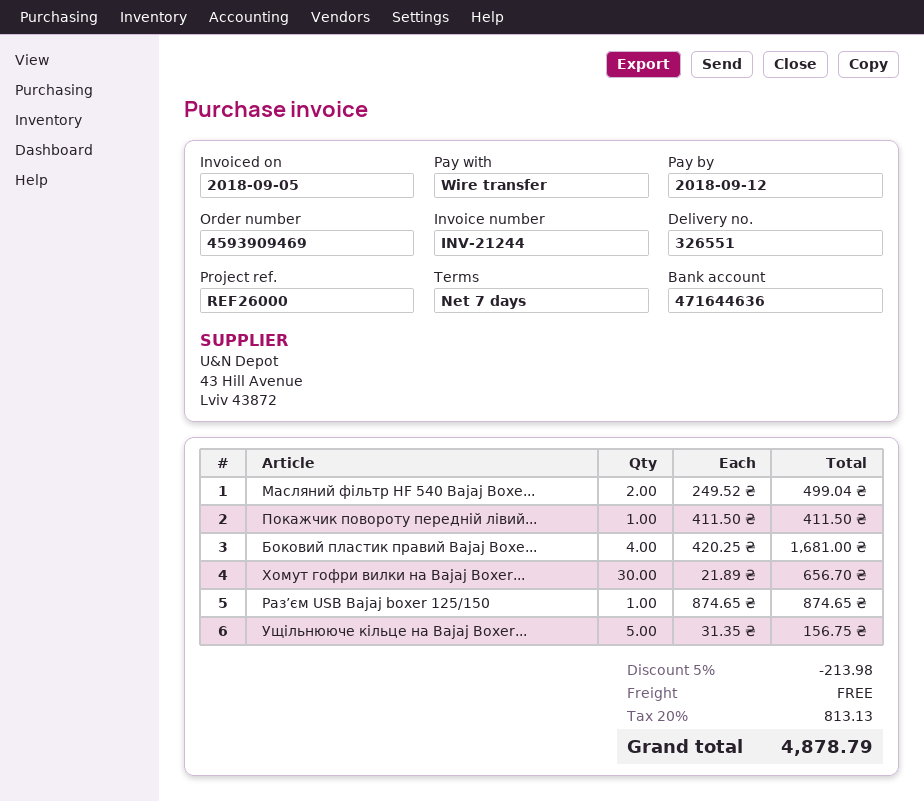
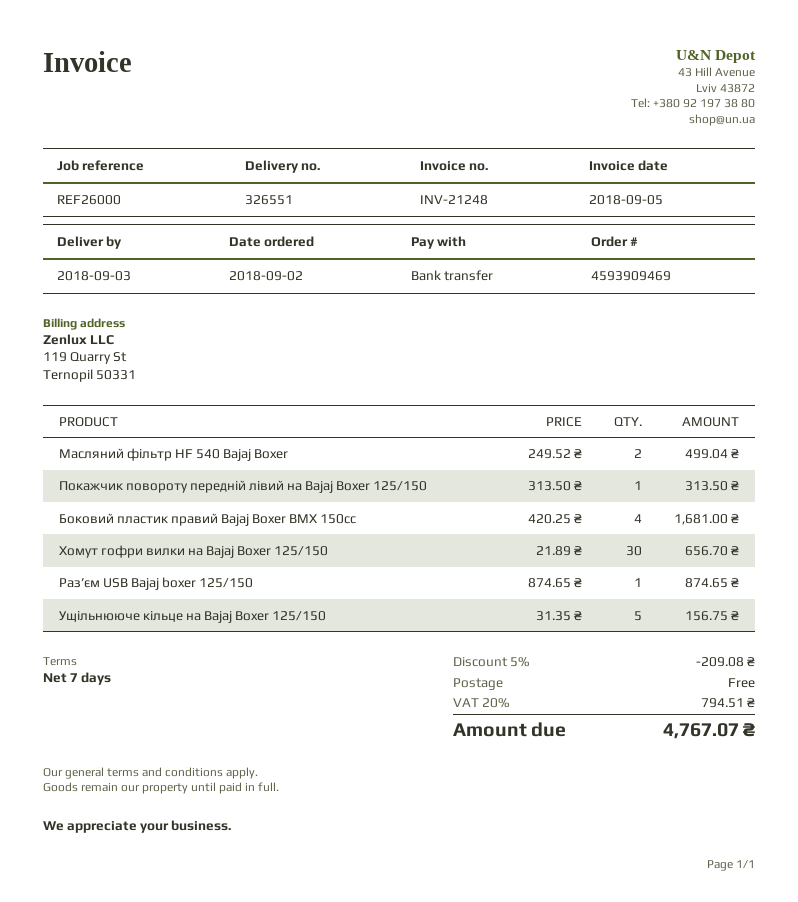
invoice number: INV-21244 -> INV-21248
Покажчик повороту передній лівий...: 1 x 411.50 = 411.50 -> 1 x 313.50 = 313.50
discount: 5% = 213.98 -> 5% = 209.08
tax: 20% = 813.13 -> 20% = 794.51
total: 4878.79 -> 4767.07

